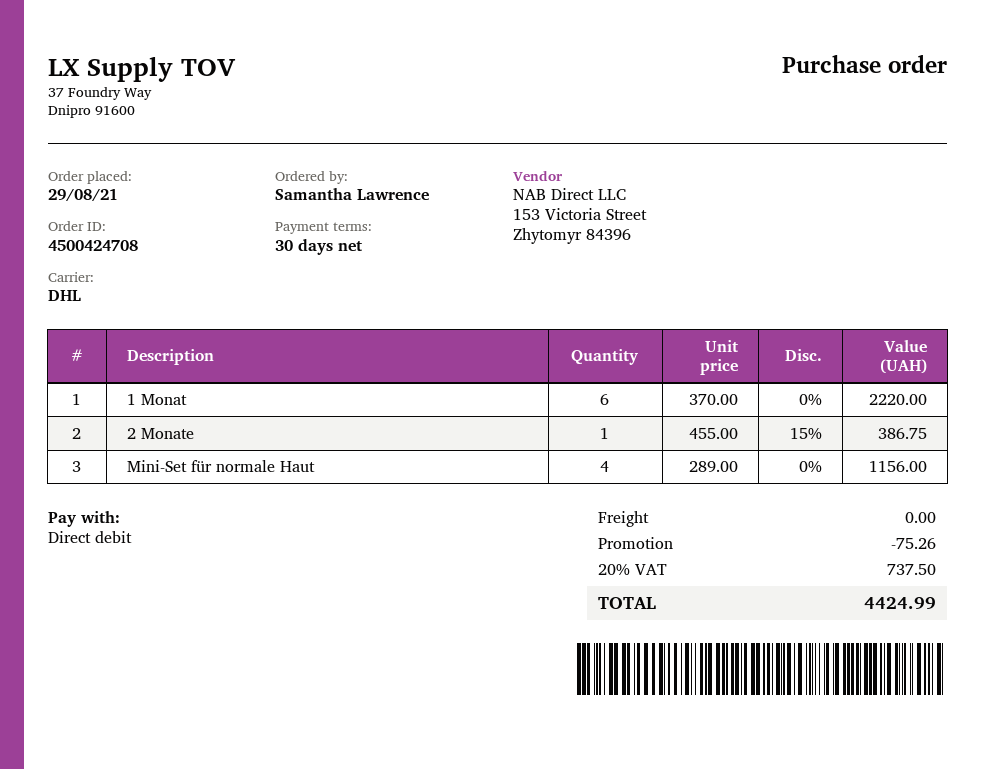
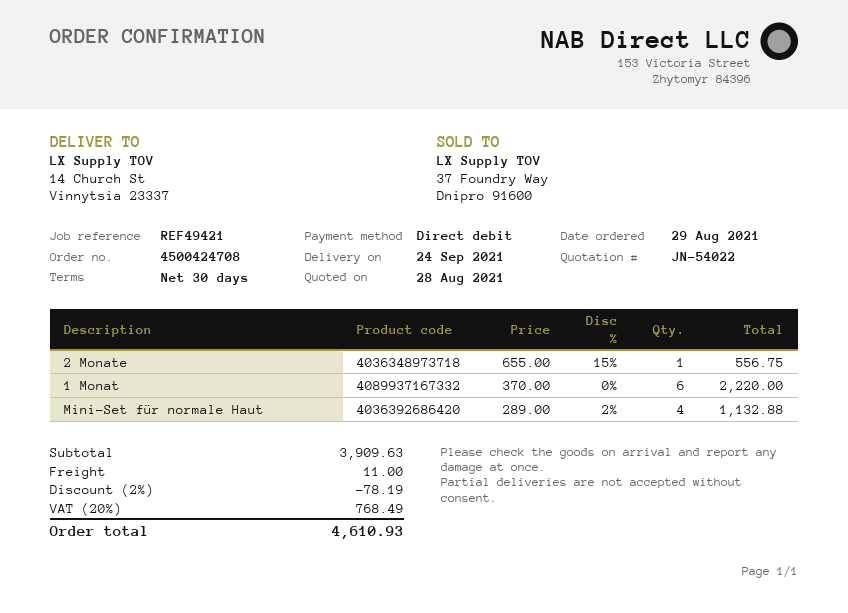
2 Monate: 1 x 455.00 - 15% = 386.75 -> 1 x 655.00 - 15% = 556.75
Mini-Set für normale Haut: 4 x 289.00 = 1156.00 -> 4 x 289.00 - 2% = 1132.88
discount: 75.26 -> 78.19
shipping: 0.00 -> 11.00
tax: 20% = 737.50 -> 20% = 768.49
total: 4424.99 -> 4610.93

